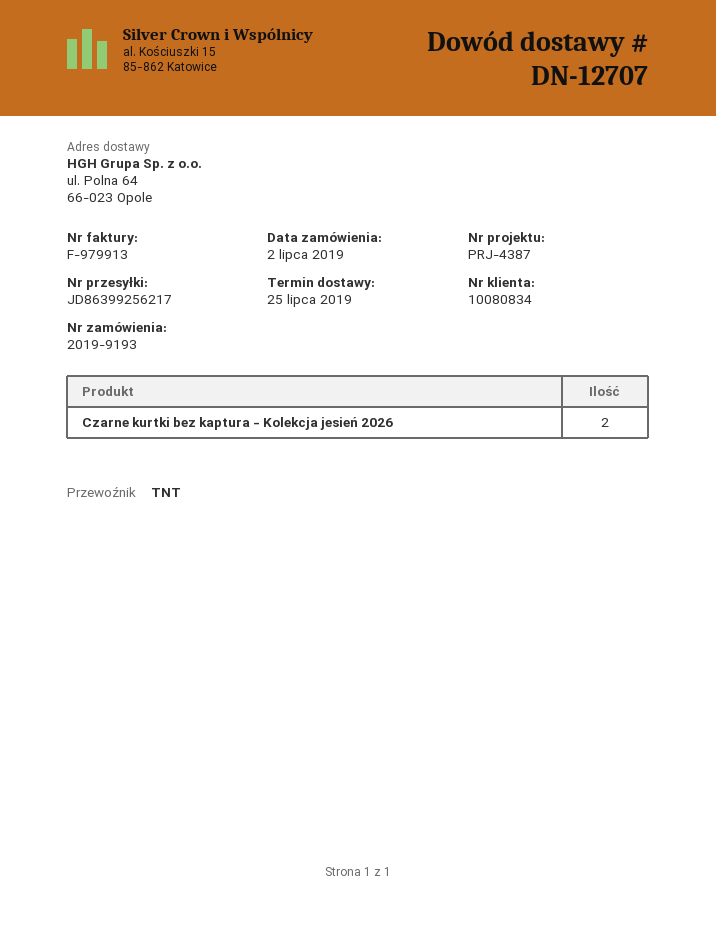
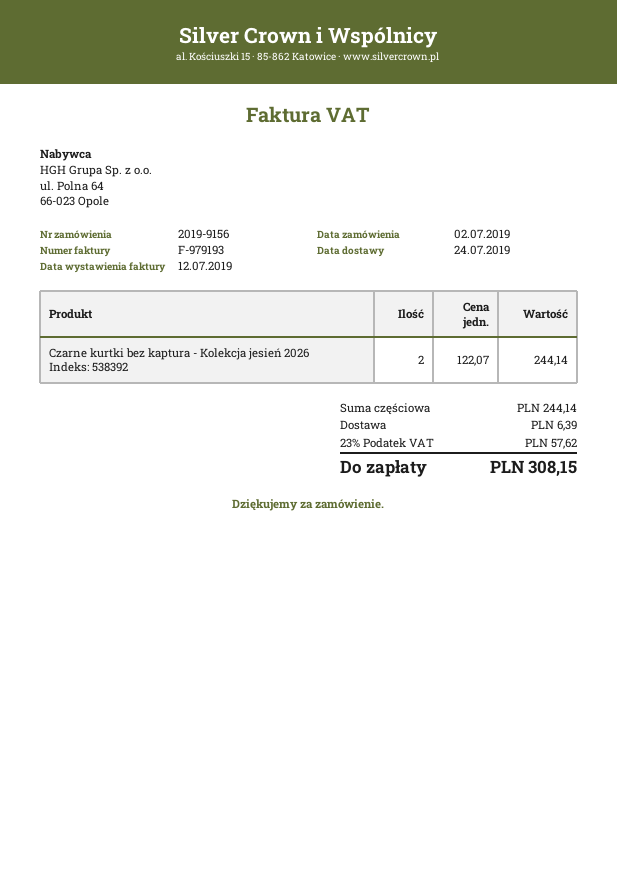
order number: 2019-9193 -> 2019-9156
delivery date: 2019-07-25 -> 2019-07-24
invoice number: F-979913 -> F-979193

